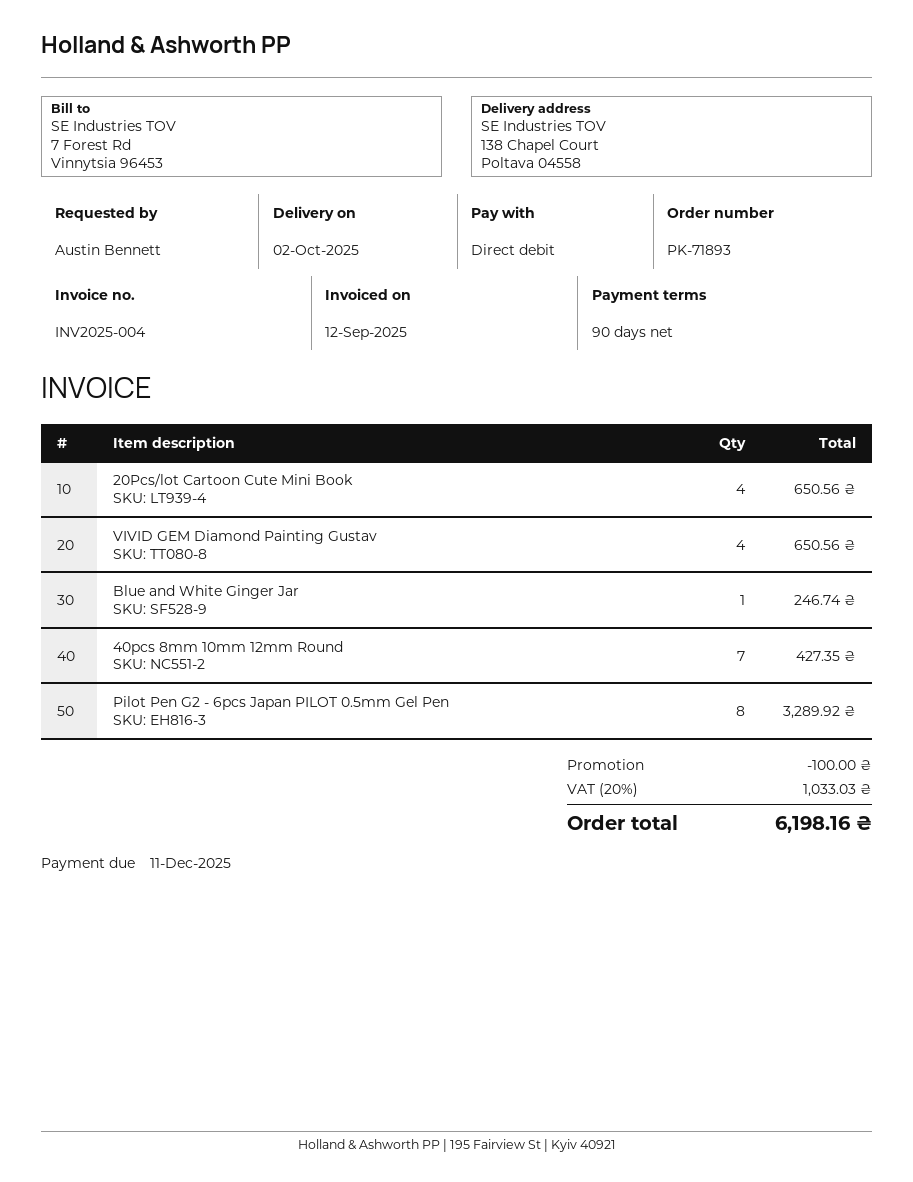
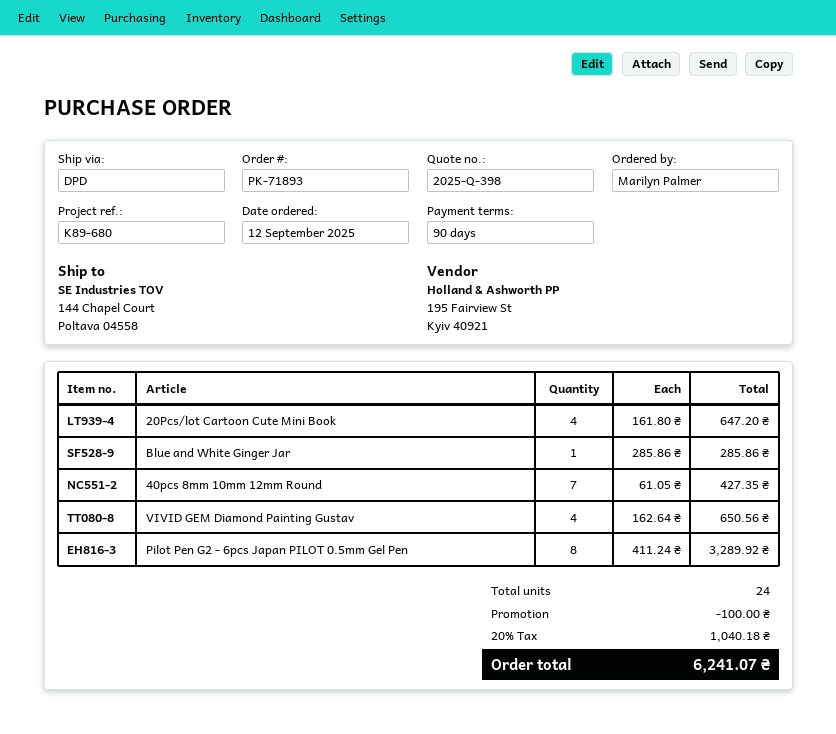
ordered by: Austin Bennett -> Marilyn Palmer
ship to: 138 Chapel Court, Poltava 04558 -> 144 Chapel Court, Poltava 04558
20Pcs/lot Cartoon Cute Mini Book: 4 for 650.56 -> 4 for 647.20
Blue and White Ginger Jar: 1 for 246.74 -> 1 for 285.86
tax: 20% = 1033.03 -> 20% = 1040.18
total: 6198.16 -> 6241.07

